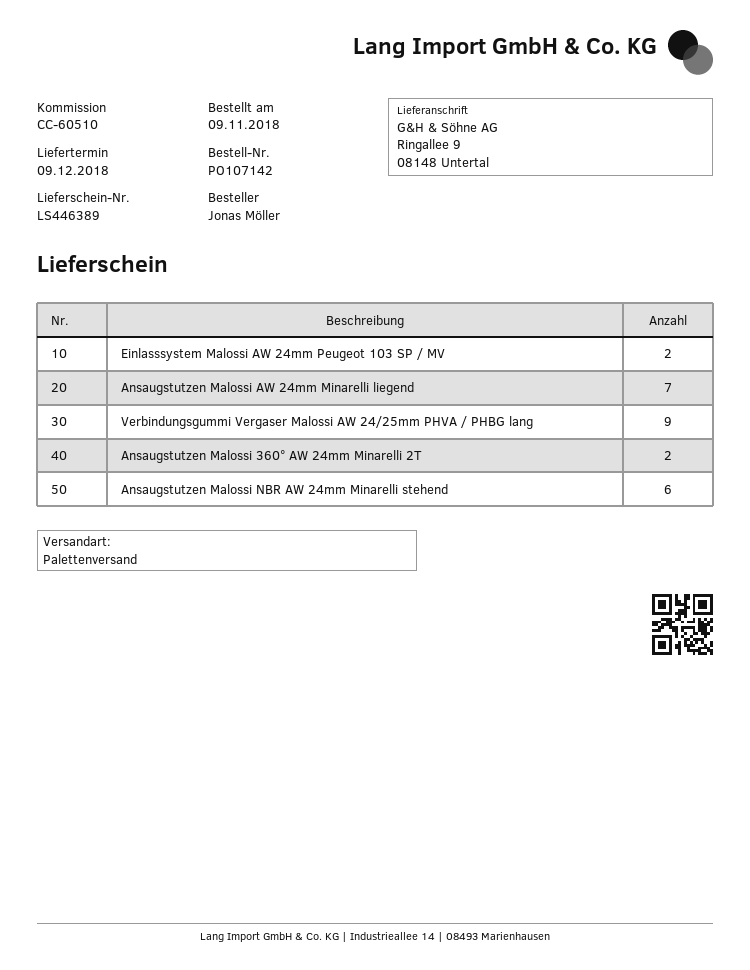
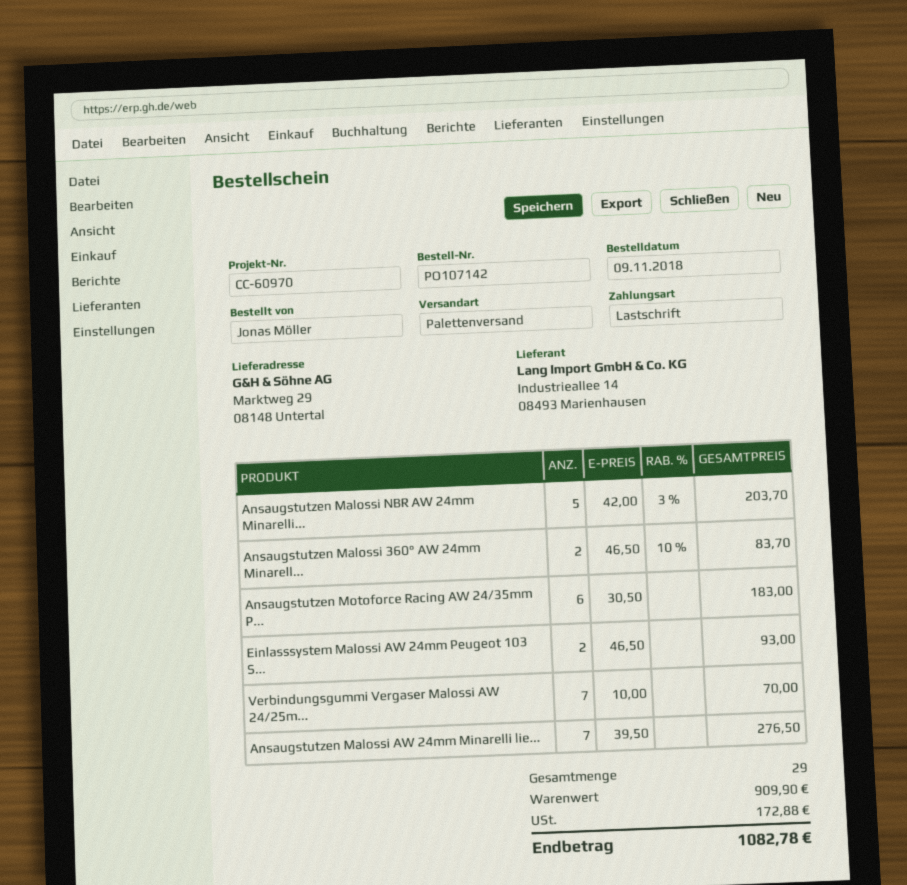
reference: CC-60510 -> CC-60970
ship to: Ringallee 9, 08148 Untertal -> Marktweg 29, 08148 Untertal
Verbindungsgummi Vergaser Malossi AW 24/25mm PHVA / PHBG lang: 9 -> 7
Ansaugstutzen Malossi NBR AW 24mm Minarelli stehend: 6 -> 5
Ansaugstutzen Motoforce Racing AW 24/35mm P...: none -> 6

